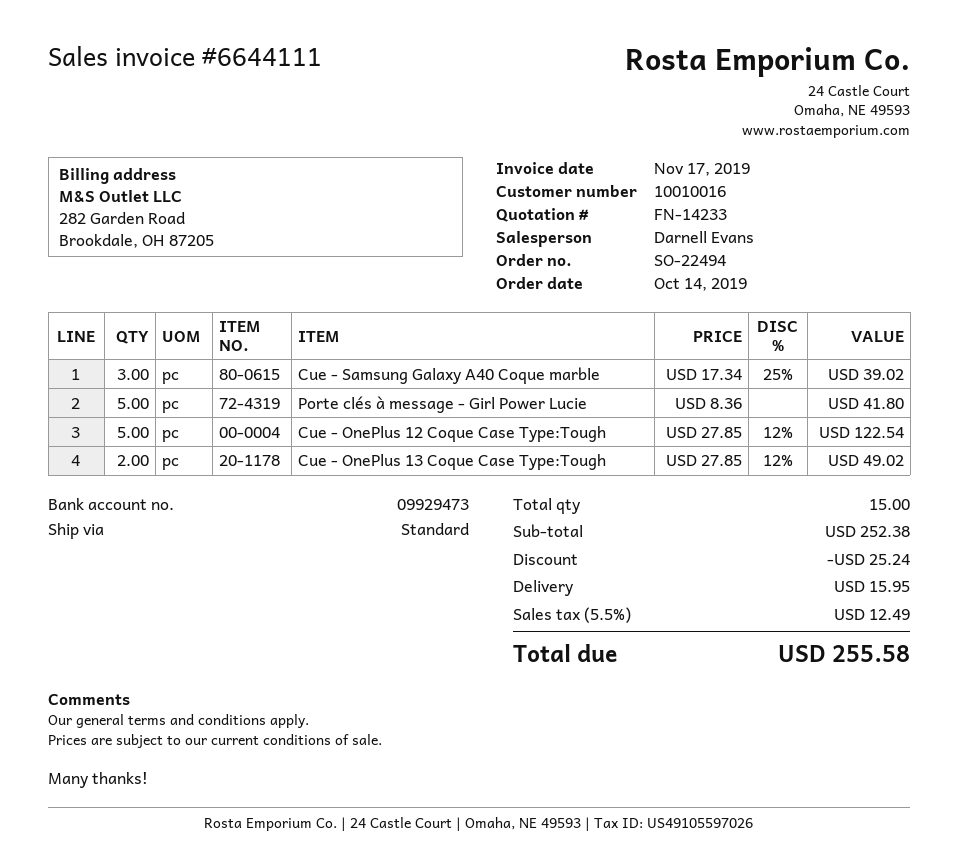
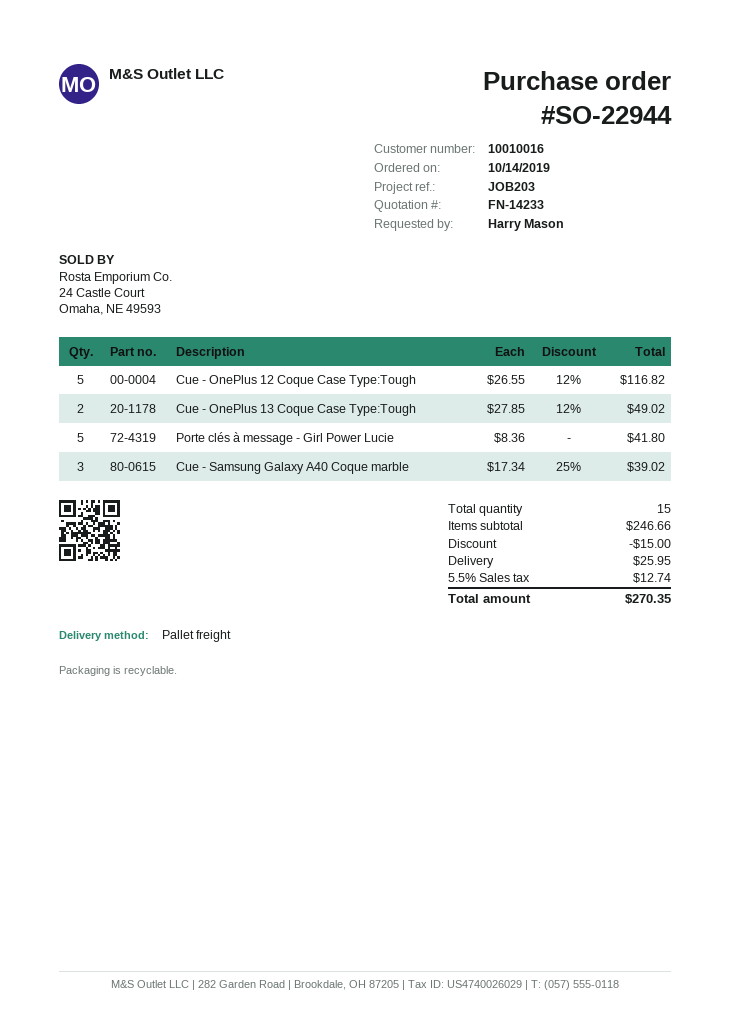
order number: SO-22494 -> SO-22944
shipping method: standard -> pallet freight
Cue - OnePlus 12 Coque Case Type:Tough: 5 x 27.85 - 12% = 122.54 -> 5 x 26.55 - 12% = 116.82
subtotal: 252.38 -> 246.66
discount: 25.24 -> 15.00
shipping: 15.95 -> 25.95
tax: 5.5% = 12.49 -> 5.5% = 12.74
total: 255.58 -> 270.35

